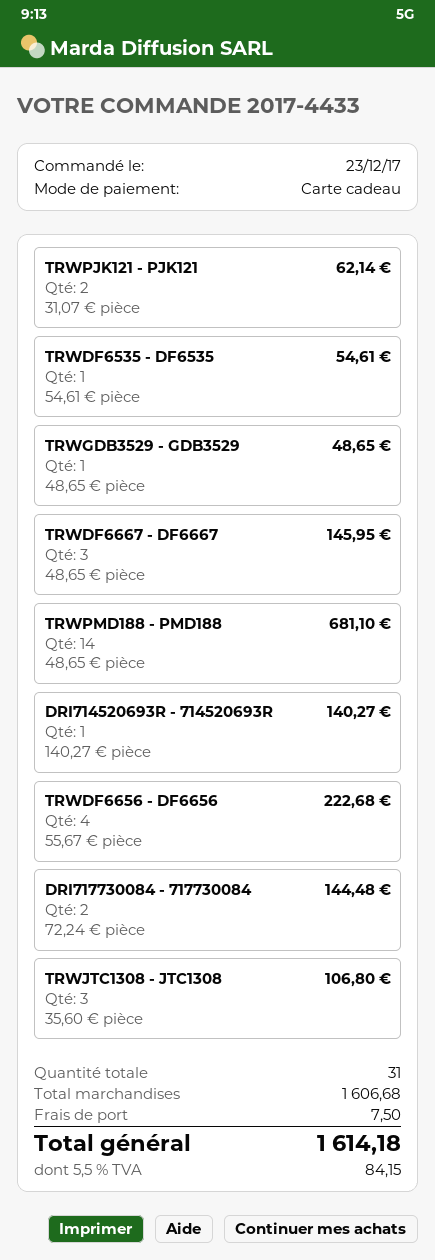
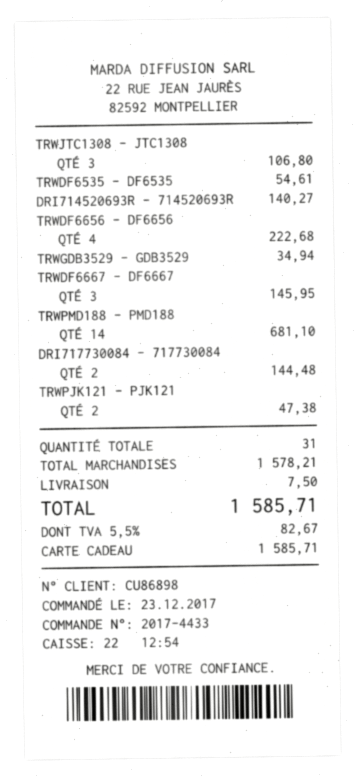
TRWPJK121 - PJK121: 2 for 62.14 -> 2 for 47.38
TRWGDB3529 - GDB3529: 1 for 48.65 -> 1 for 34.94
subtotal: 1606.68 -> 1578.21
tax: 5.5% = 84.15 -> 5.5% = 82.67
total: 1614.18 -> 1585.71

